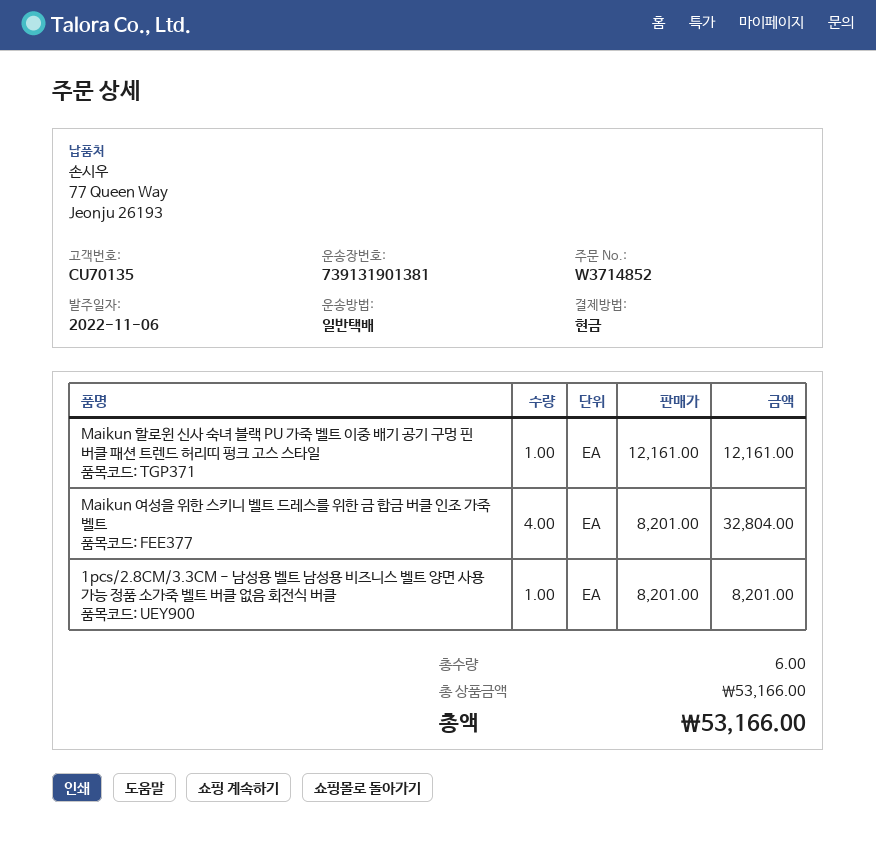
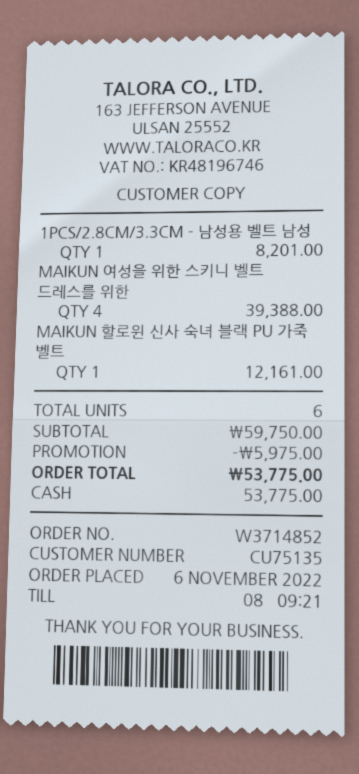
customer number: CU70135 -> CU75135
Maikun 여성을 위한 스키니 벨트 드레스를 위한 금 합금 버클 인조 가죽 벨트: 4 for 32804.00 -> 4 for 39388.00
subtotal: 53166.00 -> 59750.00
discount: none -> 5975.00
total: 53166.00 -> 53775.00

